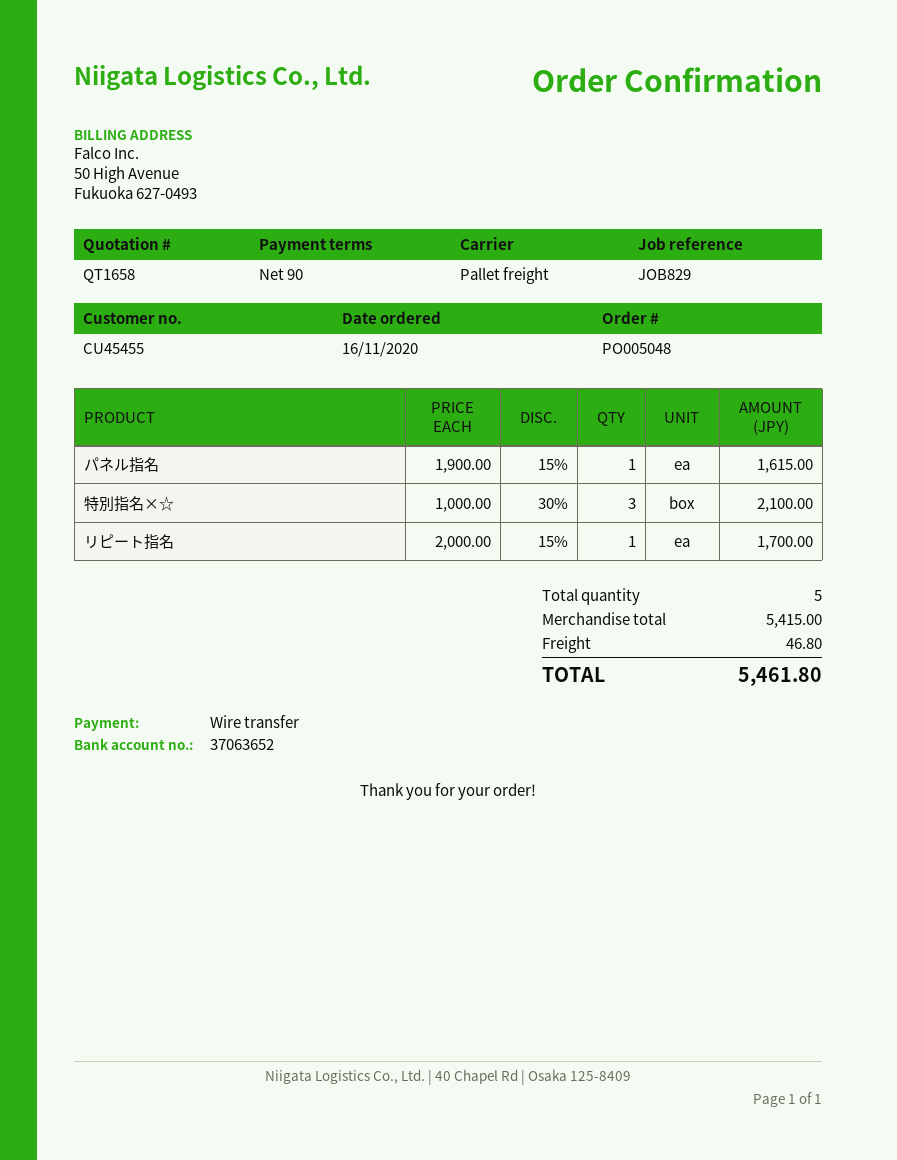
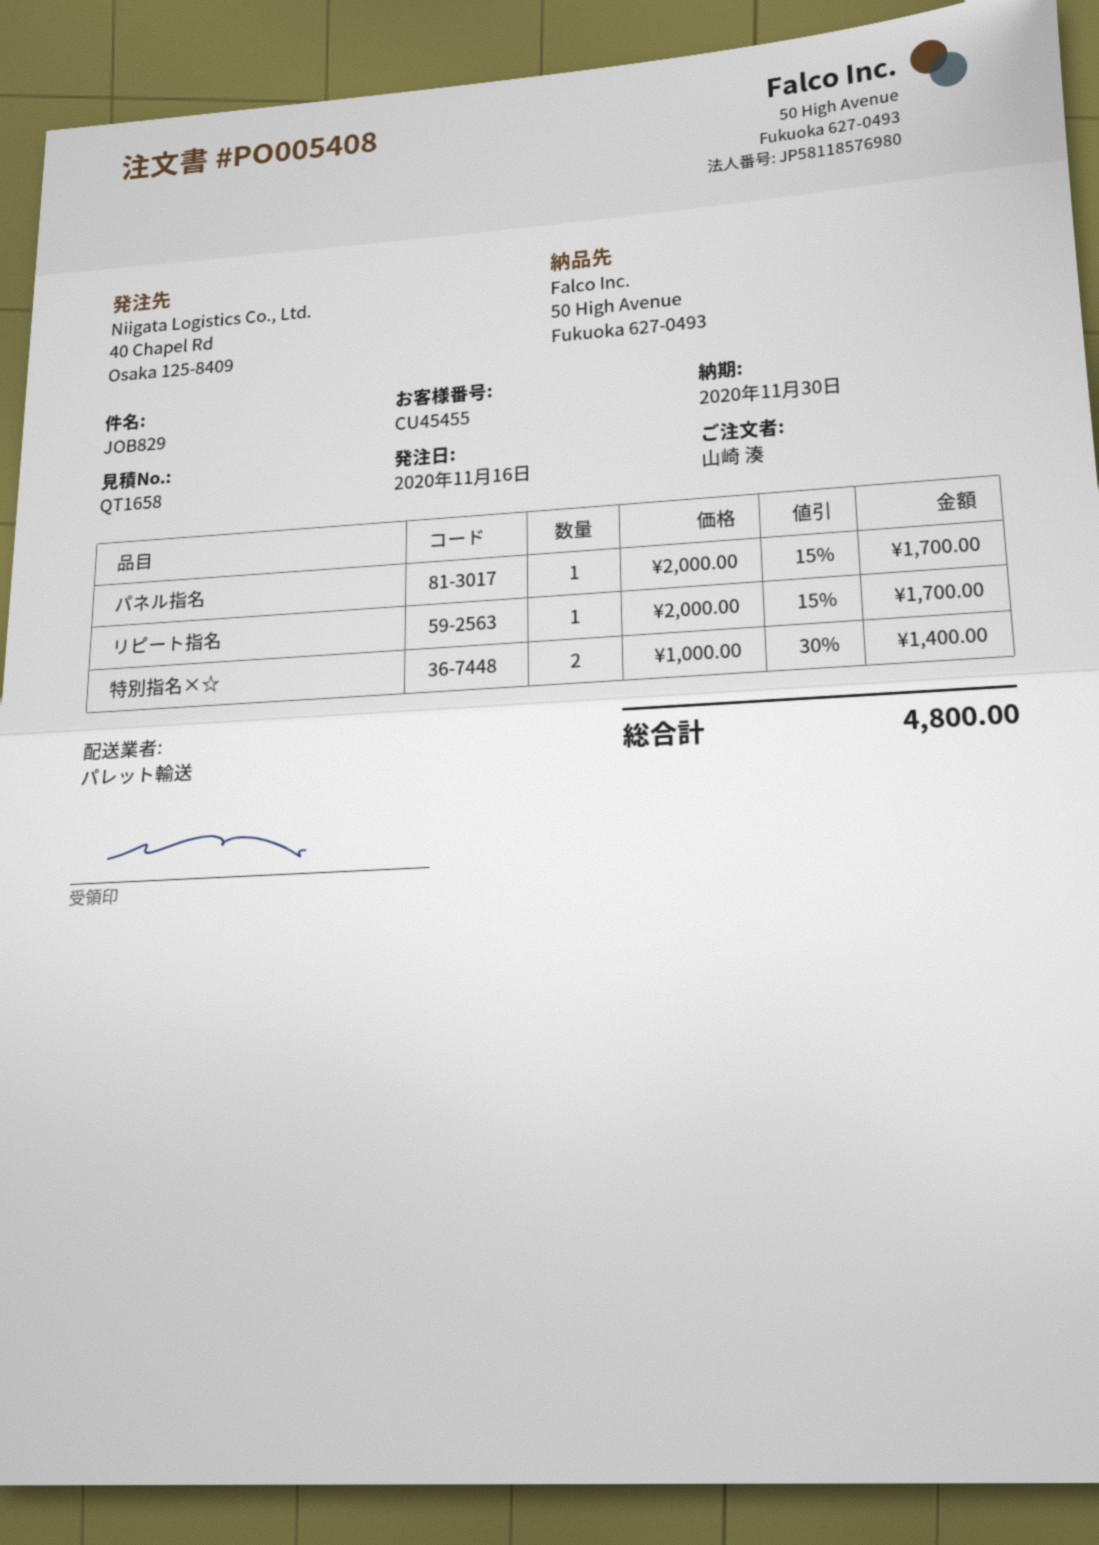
order number: PO005048 -> PO005408
パネル指名: 1 x 1900.00 - 15% = 1615.00 -> 1 x 2000.00 - 15% = 1700.00
特別指名×☆: 3 x 1000.00 - 30% = 2100.00 -> 2 x 1000.00 - 30% = 1400.00
shipping: 46.80 -> none
total: 5461.80 -> 4800.00

